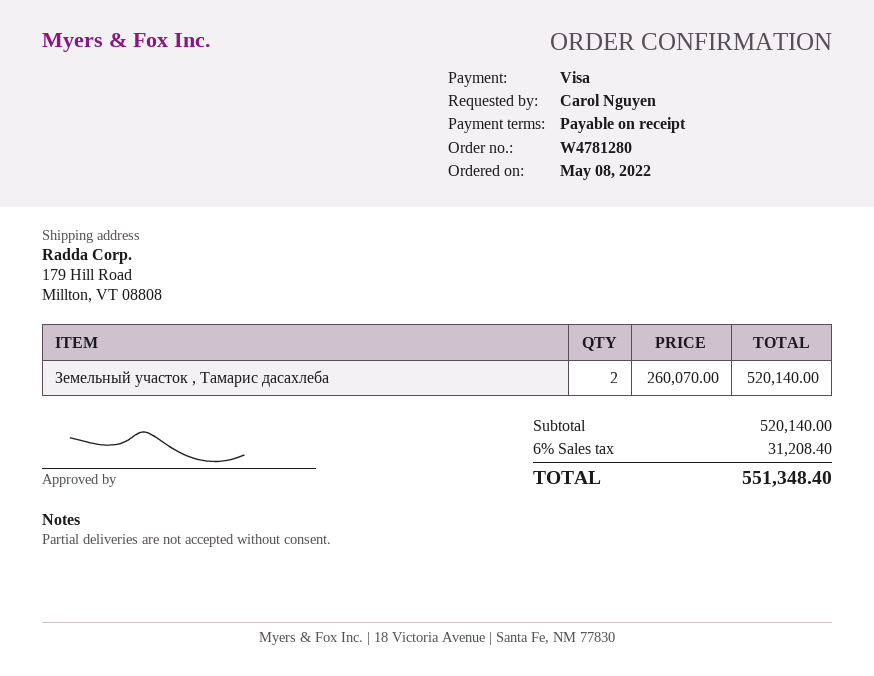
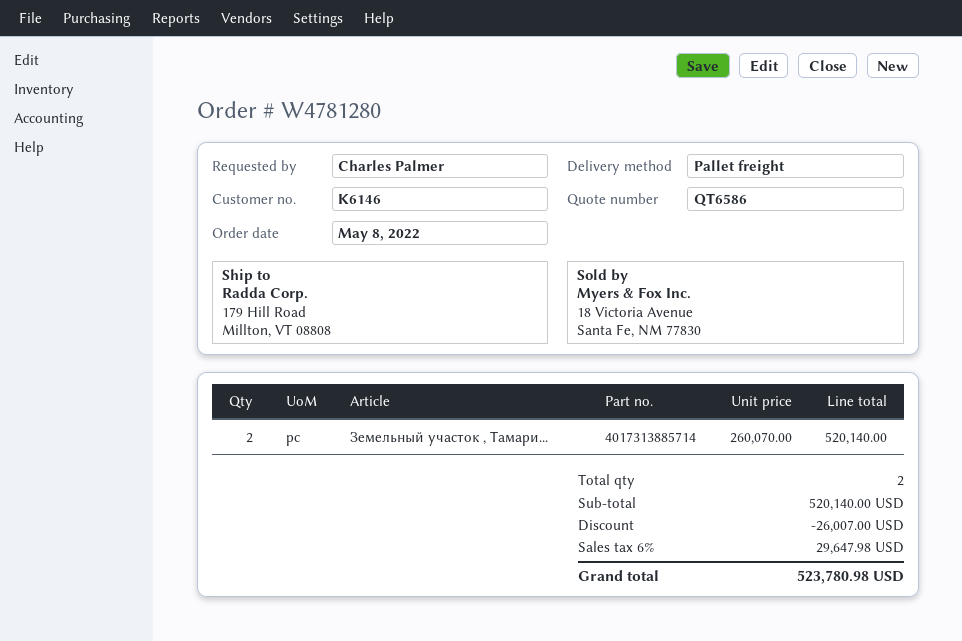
ordered by: Carol Nguyen -> Charles Palmer
discount: none -> 26007.00
tax: 6% = 31208.40 -> 6% = 29647.98
total: 551348.40 -> 523780.98

